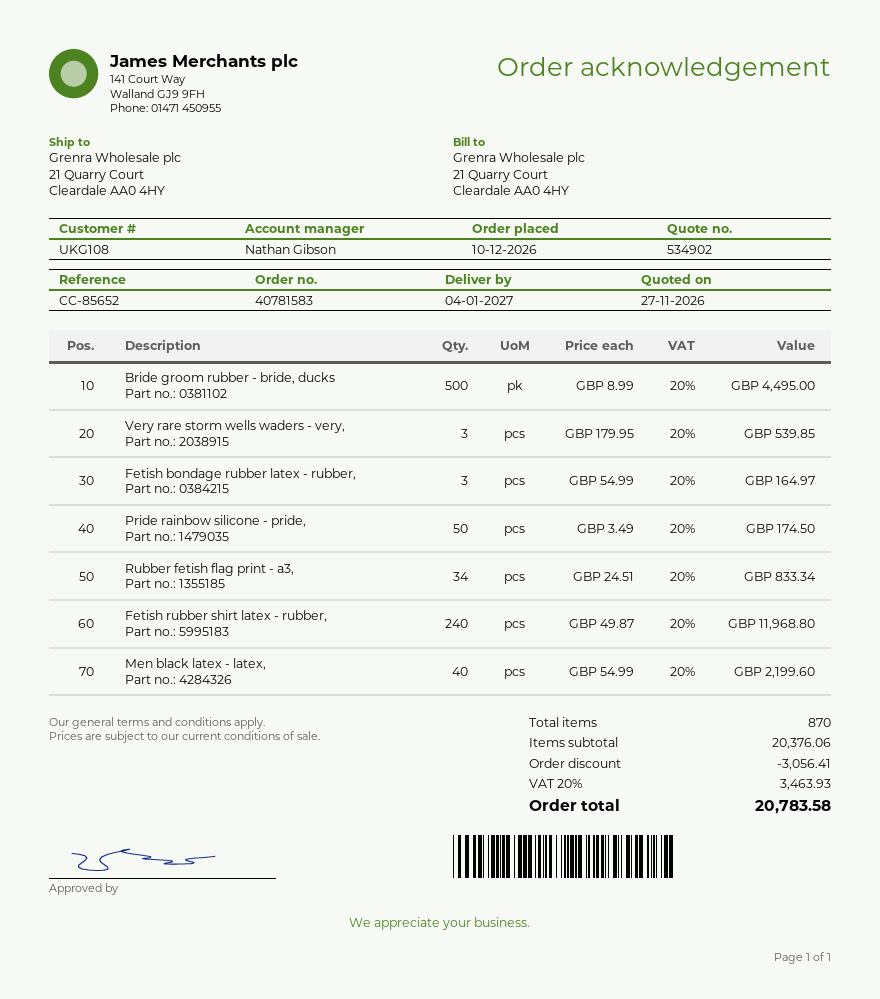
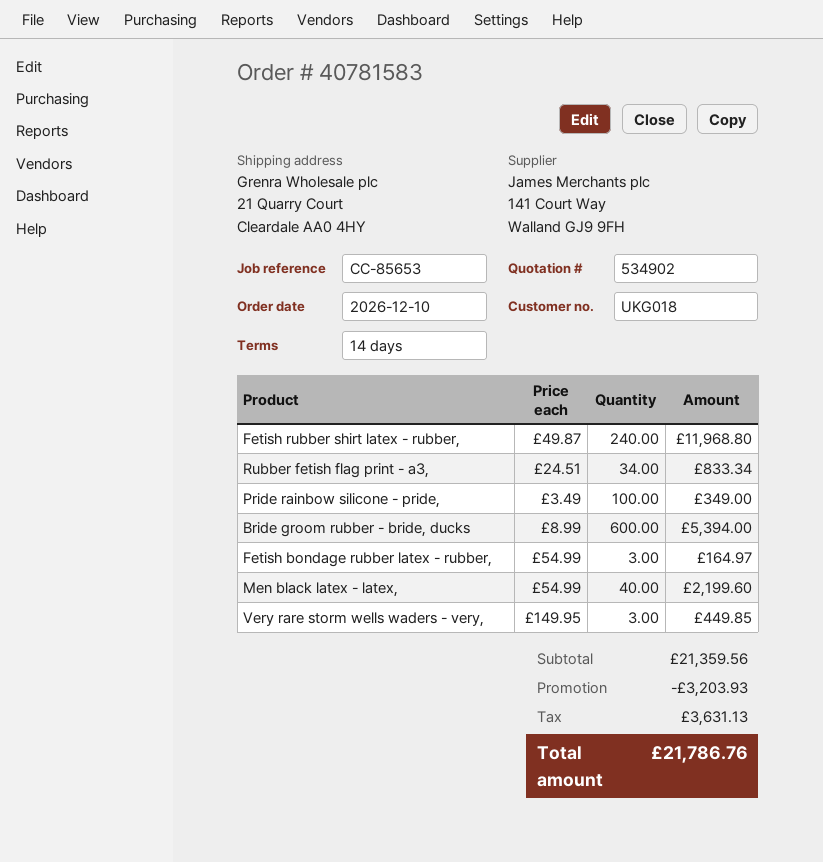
customer number: UKG108 -> UKG018
reference: CC-85652 -> CC-85653
Bride groom rubber - bride, ducks: 500 x 8.99 = 4495.00 -> 600 x 8.99 = 5394.00
Very rare storm wells waders - very,: 3 x 179.95 = 539.85 -> 3 x 149.95 = 449.85
Pride rainbow silicone - pride,: 50 x 3.49 = 174.50 -> 100 x 3.49 = 349.00
subtotal: 20376.06 -> 21359.56
discount: 3056.41 -> 3203.93
tax: 3463.93 -> 3631.13
total: 20783.58 -> 21786.76

